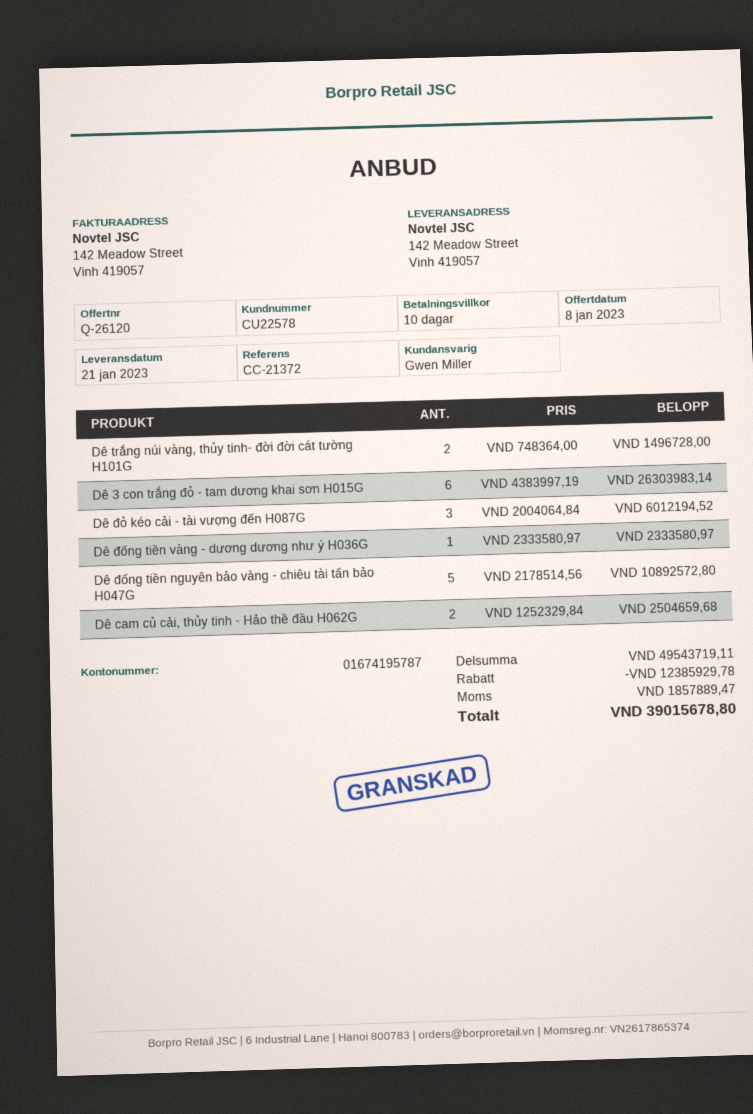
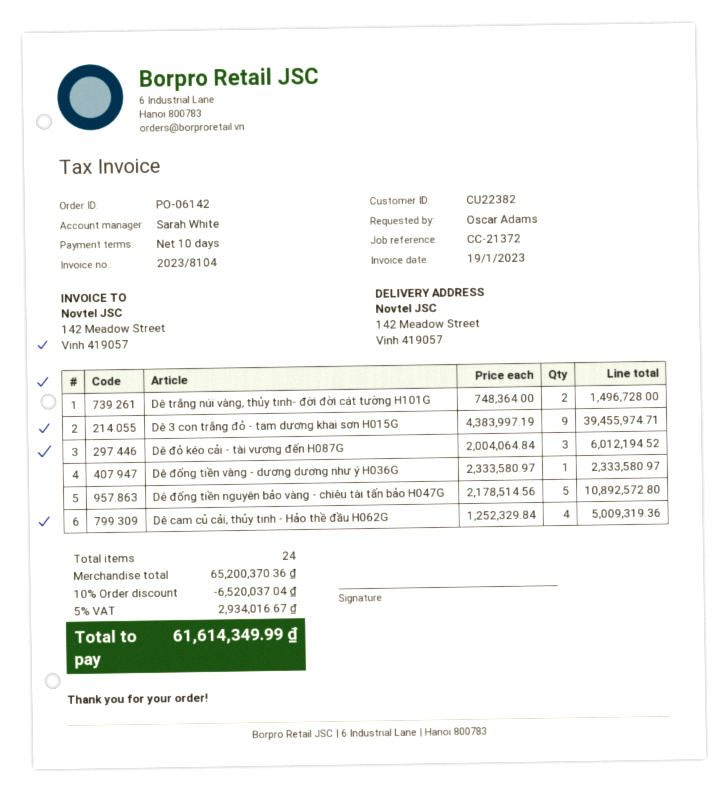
customer number: CU22578 -> CU22382
sales rep: Gwen Miller -> Sarah White
Dê 3 con trắng đỏ - tam dương khai sơn H015G: 6 x 4383997.19 = 26303983.14 -> 9 x 4383997.19 = 39455974.71
Dê cam củ cải, thủy tinh - Hảo thề đầu H062G: 2 x 1252329.84 = 2504659.68 -> 4 x 1252329.84 = 5009319.36
subtotal: 49543719.11 -> 65200370.36
discount: 12385929.78 -> 6520037.04
tax: 1857889.47 -> 2934016.67
total: 39015678.80 -> 61614349.99

